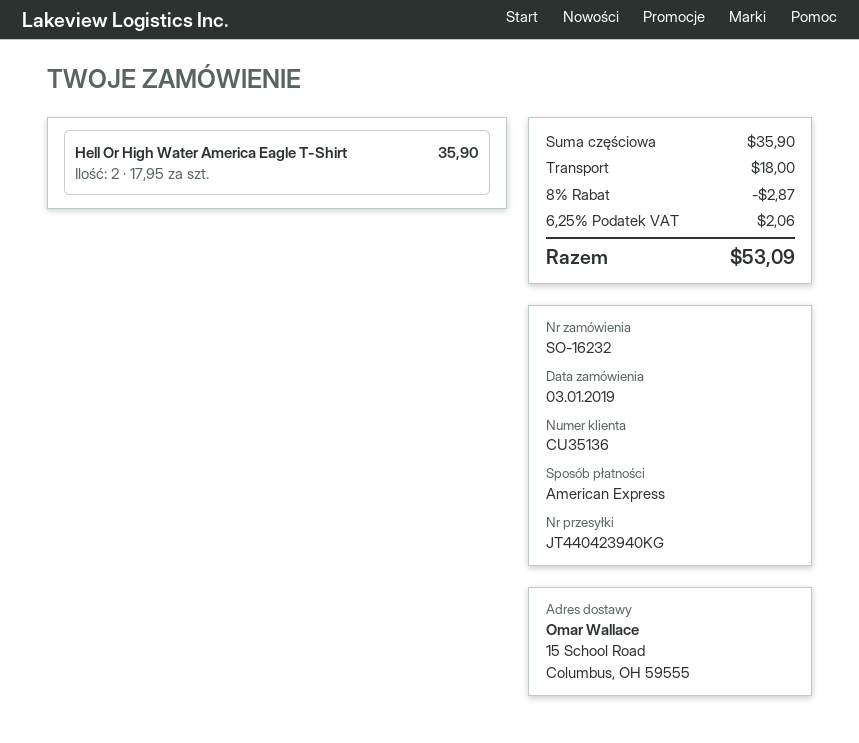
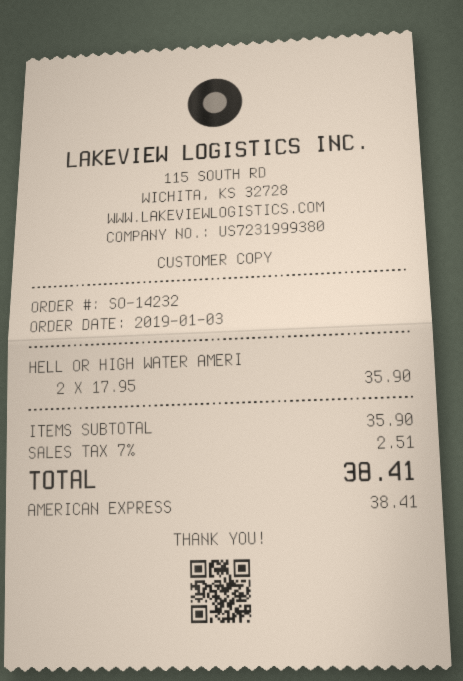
order number: SO-16232 -> SO-14232
discount: 8% = 2.87 -> none
shipping: 18.00 -> none
tax: 6.25% = 2.06 -> 7% = 2.51
total: 53.09 -> 38.41

